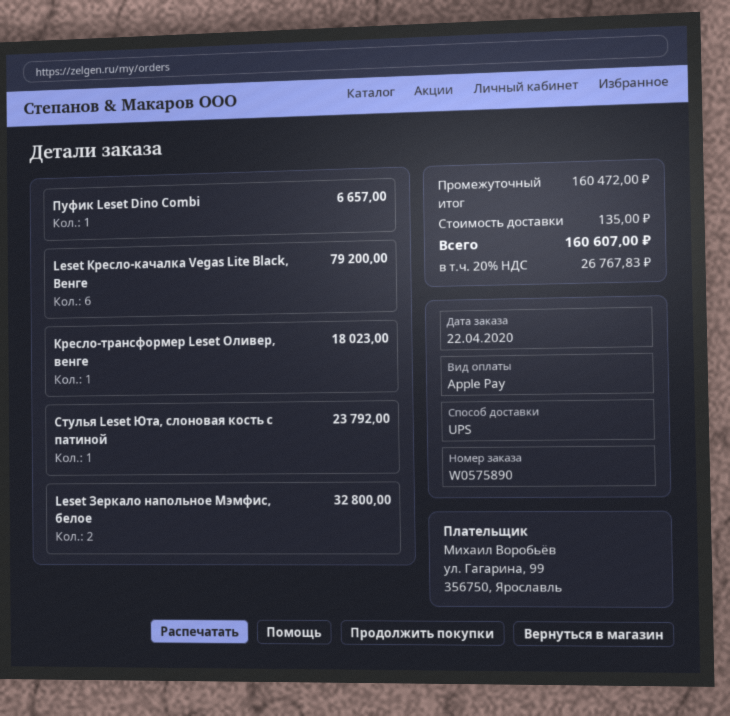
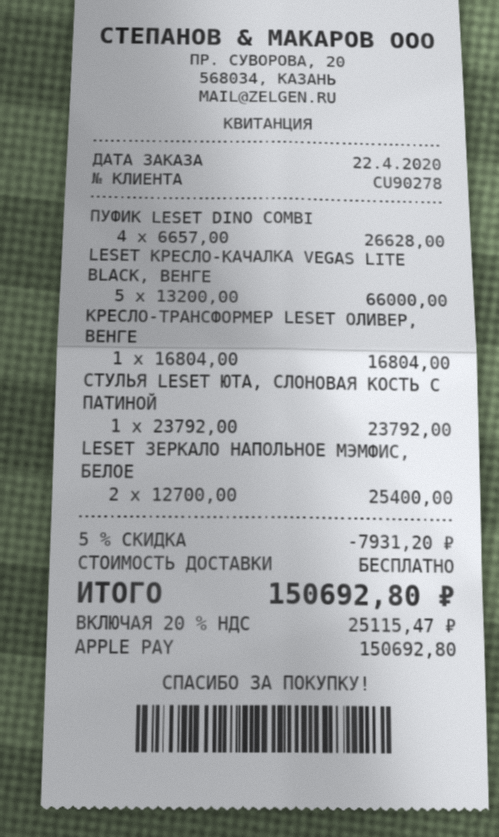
Пуфик Leset Dino Combi: 1 for 6657.00 -> 4 for 26628.00
Leset Кресло-качалка Vegas Lite Black, Венге: 6 for 79200.00 -> 5 for 66000.00
Кресло-трансформер Leset Оливер, венге: 1 for 18023.00 -> 1 for 16804.00
Leset Зеркало напольное Мэмфис, белое: 2 for 32800.00 -> 2 for 25400.00
discount: none -> 5% = 7931.20
shipping: 135.00 -> 0.00
tax: 20% = 26767.83 -> 20% = 25115.47
total: 160607.00 -> 150692.80

